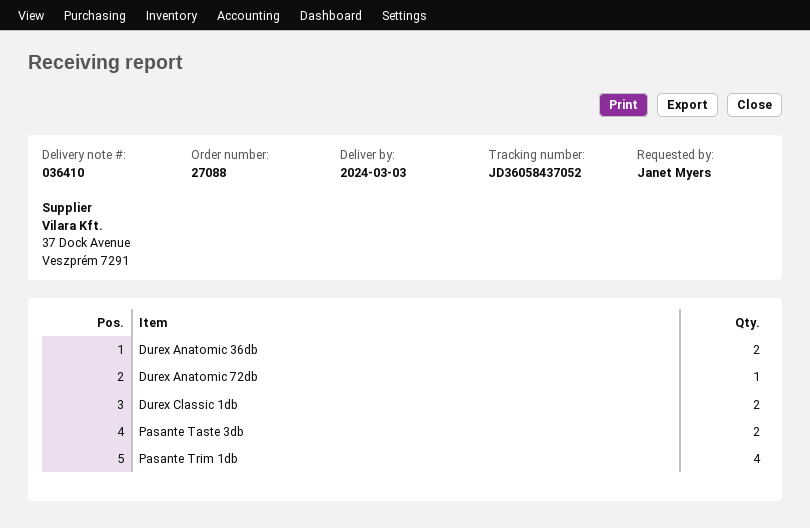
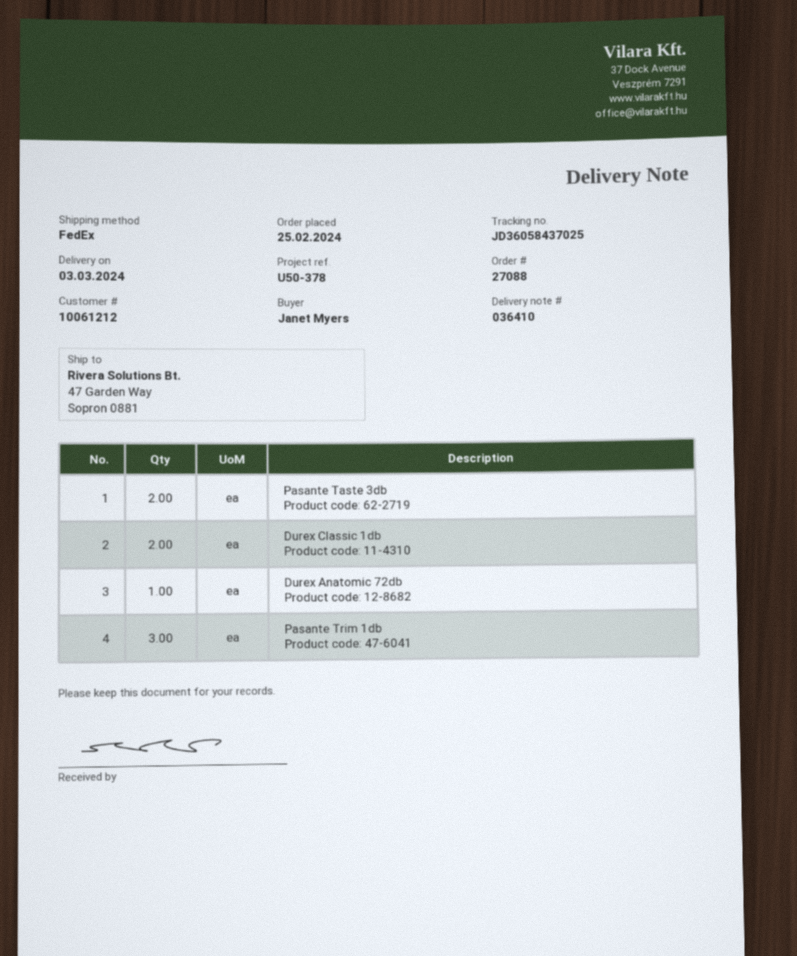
tracking number: JD36058437052 -> JD36058437025
Durex Anatomic 36db: 2 -> none
Pasante Trim 1db: 4 -> 3

